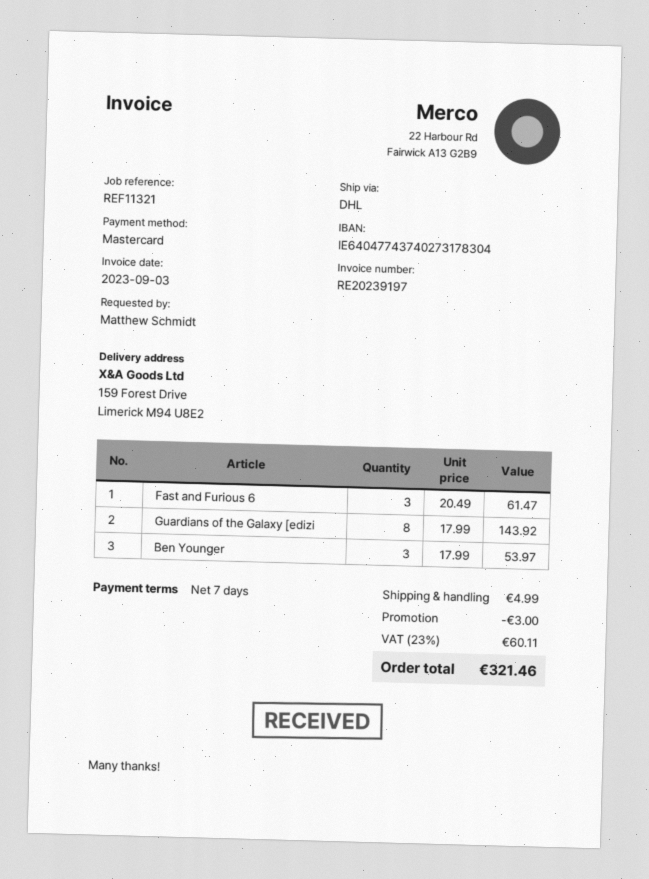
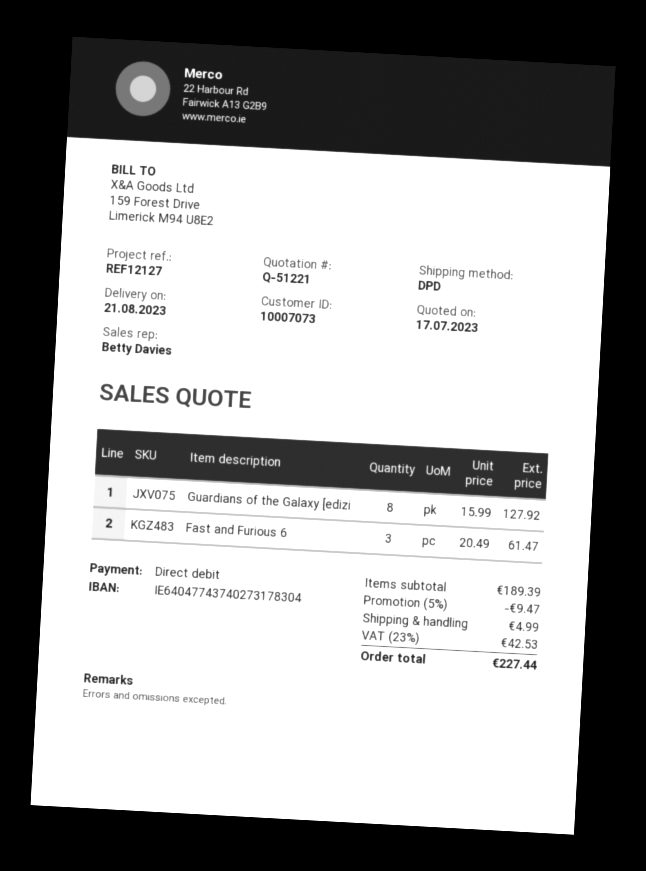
reference: REF11321 -> REF12127
payment method: Mastercard -> direct debit
shipping method: DHL -> DPD
Guardians of the Galaxy [edizi: 8 x 17.99 = 143.92 -> 8 x 15.99 = 127.92
Ben Younger: 3 x 17.99 = 53.97 -> none
discount: 3.00 -> 9.47
tax: 23% = 60.11 -> 23% = 42.53
total: 321.46 -> 227.44

